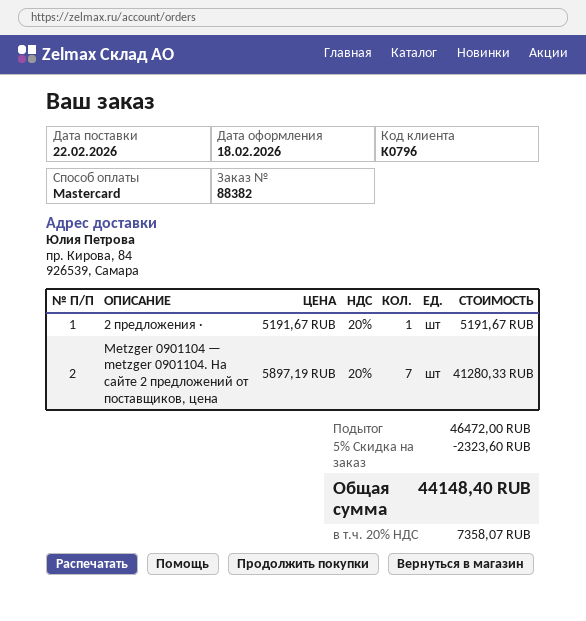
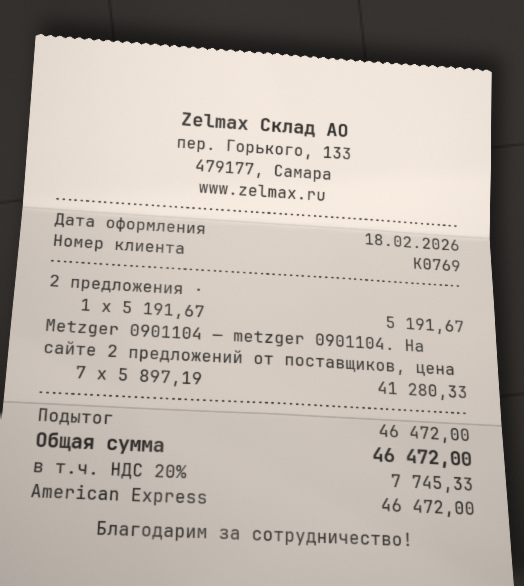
customer number: K0796 -> K0769
payment method: Mastercard -> American Express
discount: 5% = 2323.60 -> none
tax: 20% = 7358.07 -> 20% = 7745.33
total: 44148.40 -> 46472.00

